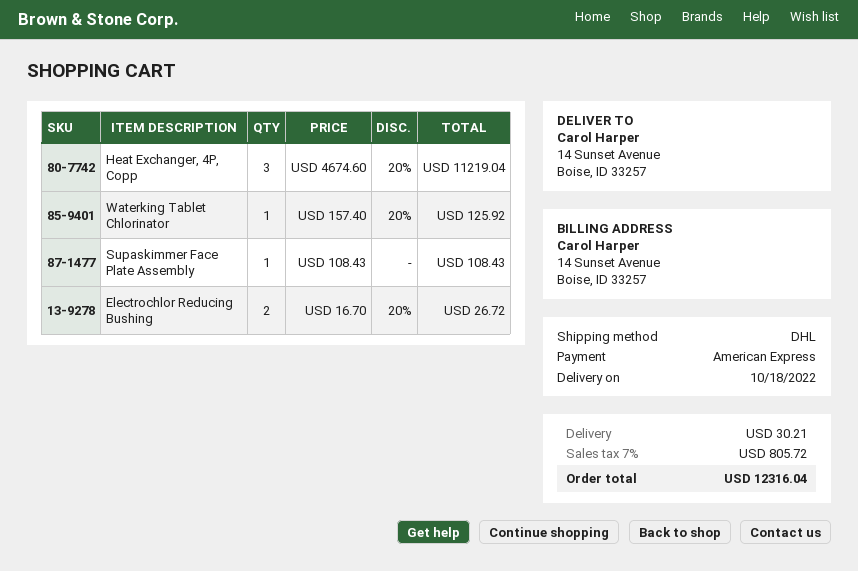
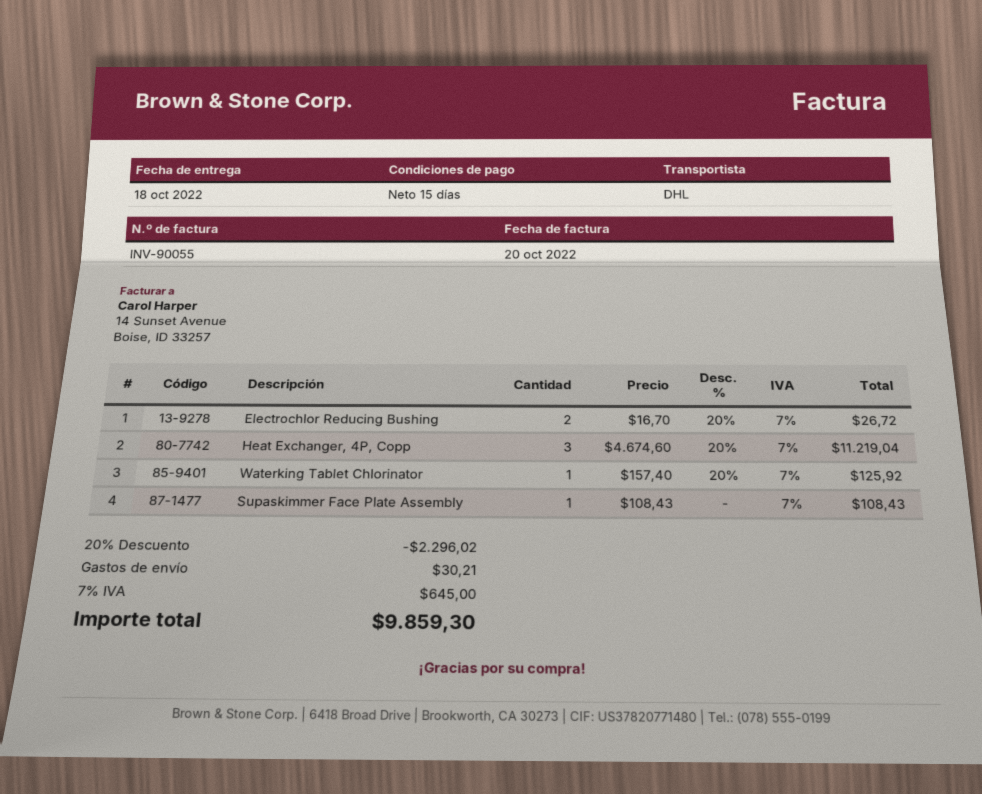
discount: none -> 20% = 2296.02
tax: 7% = 805.72 -> 7% = 645.00
total: 12316.04 -> 9859.30

